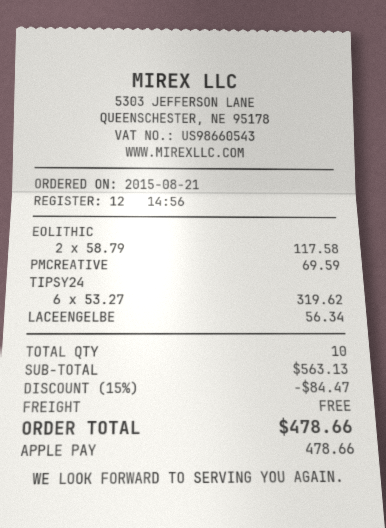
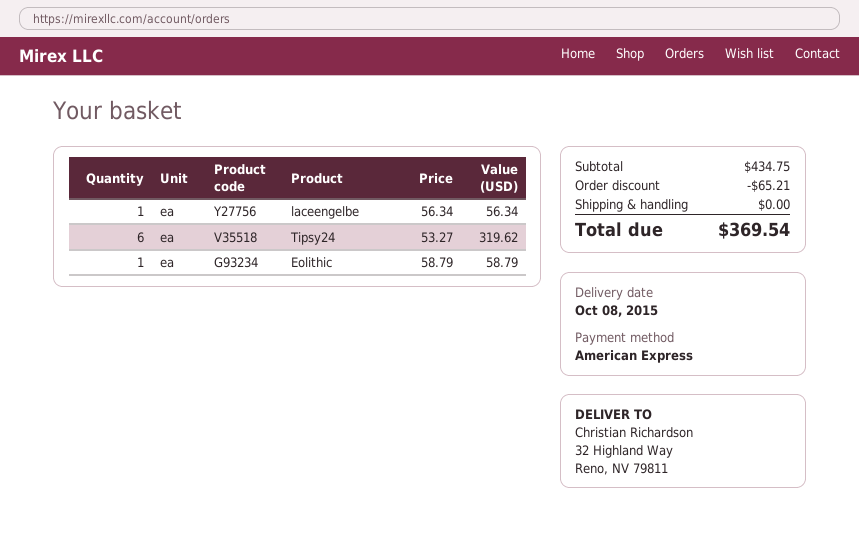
payment method: Apple Pay -> American Express
EOLITHIC: 2 x 58.79 = 117.58 -> 1 x 58.79 = 58.79
PMCREATIVE: 1 x 69.59 = 69.59 -> none
subtotal: 563.13 -> 434.75
discount: 84.47 -> 65.21
total: 478.66 -> 369.54

